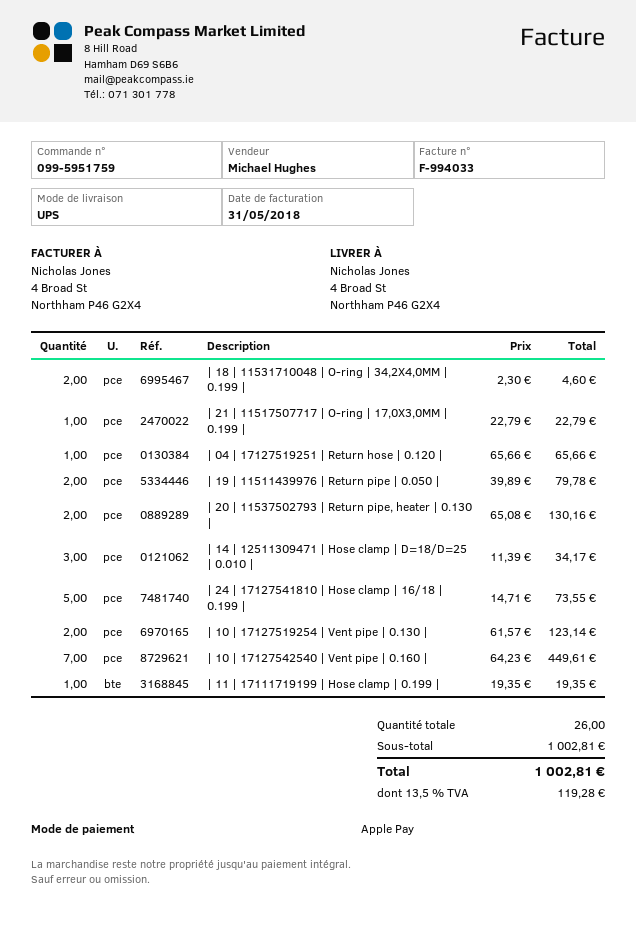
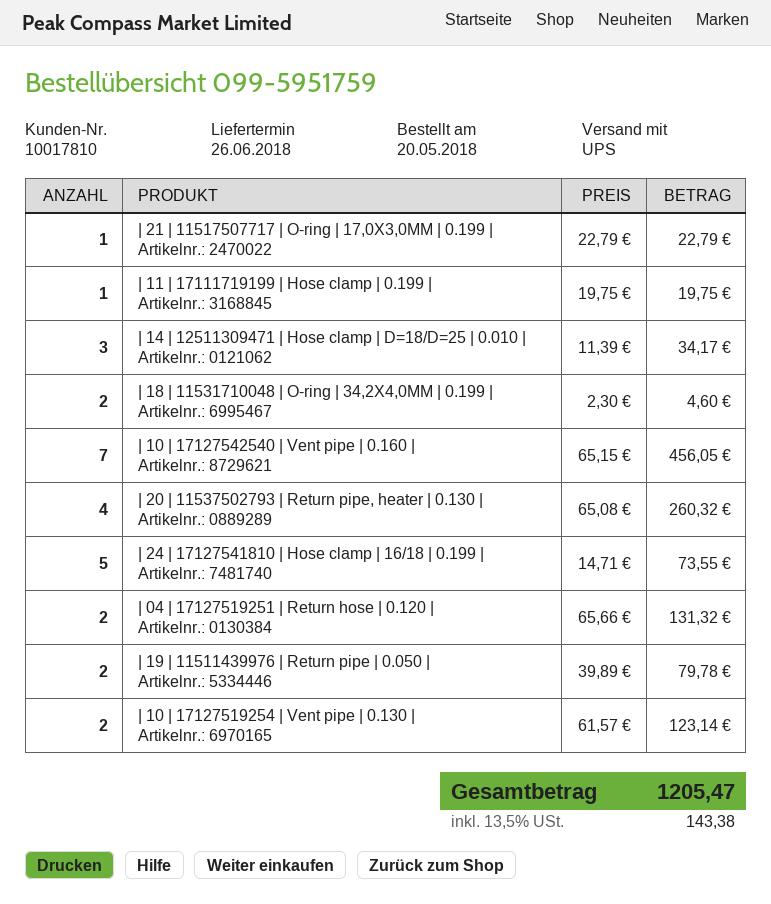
| 04 | 17127519251 | Return hose | 0.120 |: 1 x 65.66 = 65.66 -> 2 x 65.66 = 131.32
| 20 | 11537502793 | Return pipe, heater | 0.130 |: 2 x 65.08 = 130.16 -> 4 x 65.08 = 260.32
| 10 | 17127542540 | Vent pipe | 0.160 |: 7 x 64.23 = 449.61 -> 7 x 65.15 = 456.05
| 11 | 17111719199 | Hose clamp | 0.199 |: 1 x 19.35 = 19.35 -> 1 x 19.75 = 19.75
tax: 13.5% = 119.28 -> 13.5% = 143.38
total: 1002.81 -> 1205.47

